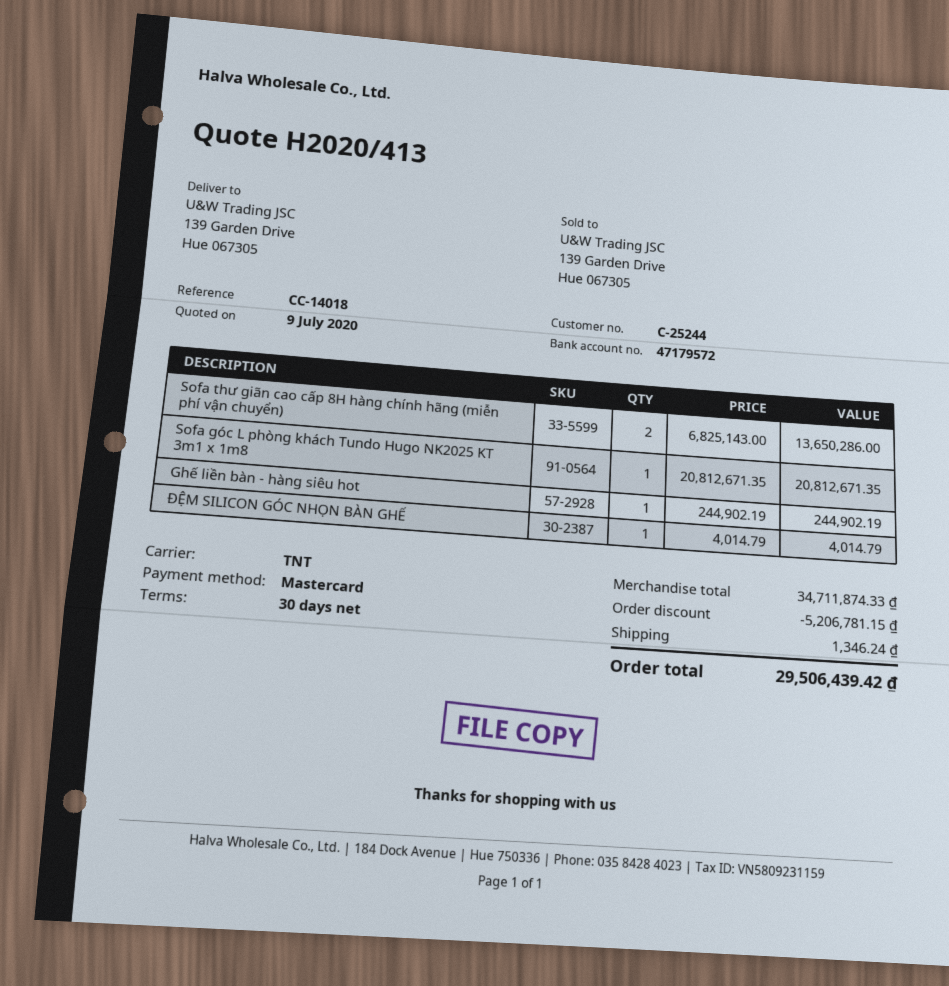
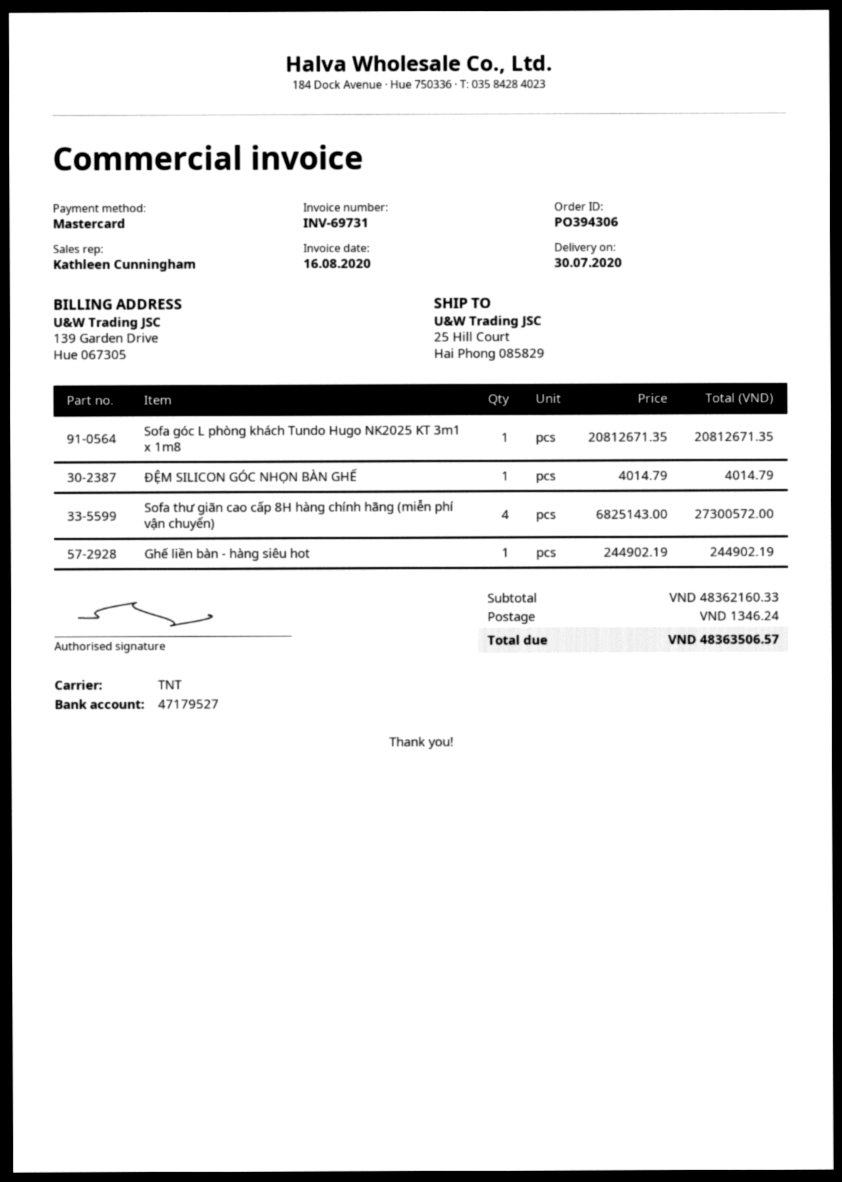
bank account: 47179572 -> 47179527
ship to: 139 Garden Drive, Hue 067305 -> 25 Hill Court, Hai Phong 085829
Sofa thư giãn cao cấp 8H hàng chính hãng (miễn phí vận chuyển): 2 x 6825143.00 = 13650286.00 -> 4 x 6825143.00 = 27300572.00
subtotal: 34711874.33 -> 48362160.33
discount: 5206781.15 -> none
total: 29506439.42 -> 48363506.57

